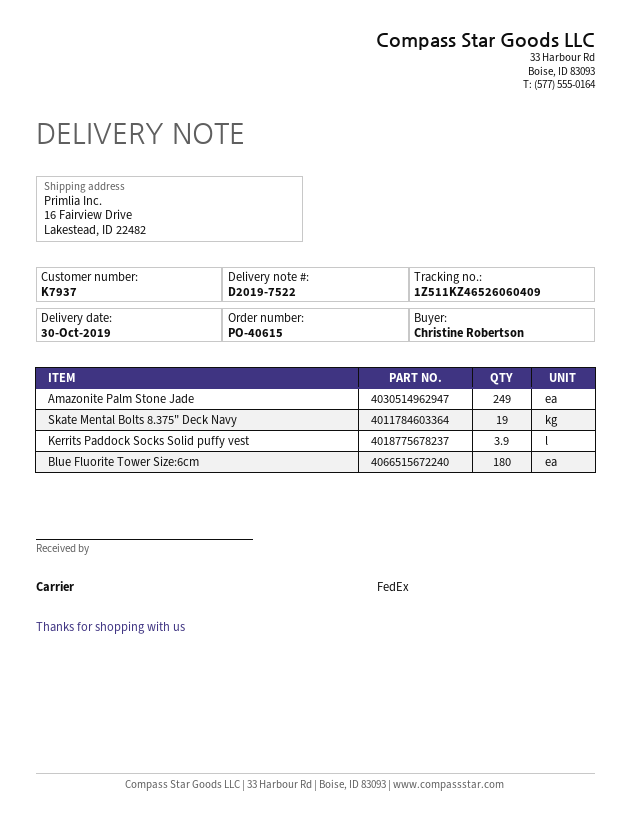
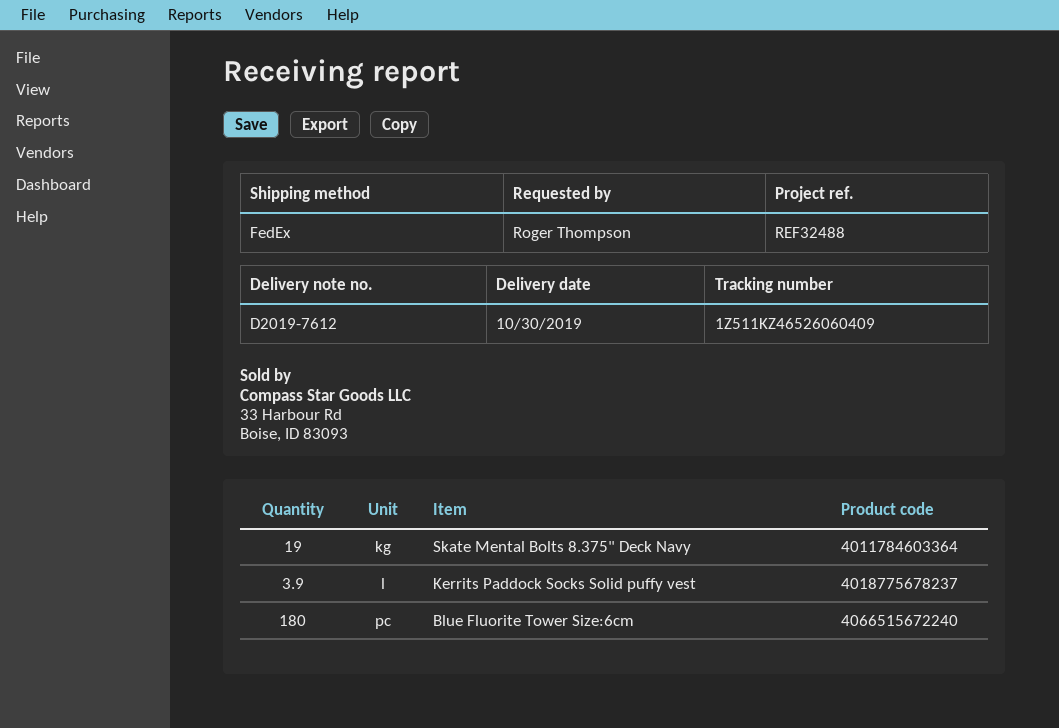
delivery note number: D2019-7522 -> D2019-7612
ordered by: Christine Robertson -> Roger Thompson
Amazonite Palm Stone Jade: 249 -> none

